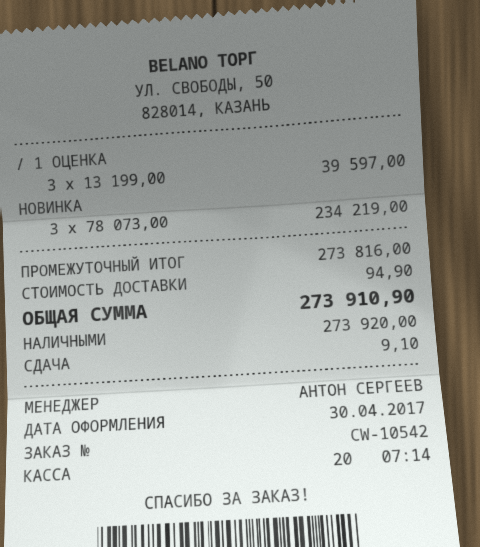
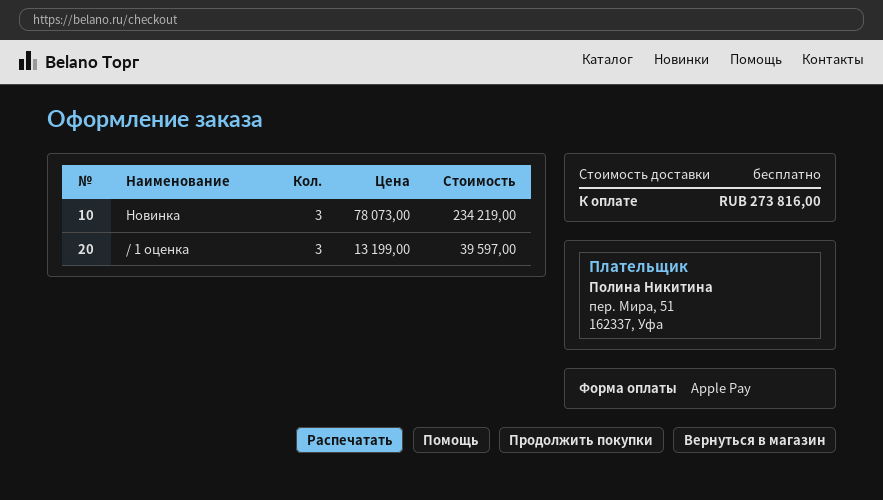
payment method: cash -> Apple Pay
shipping: 94.90 -> 0.00
total: 273910.90 -> 273816.00

